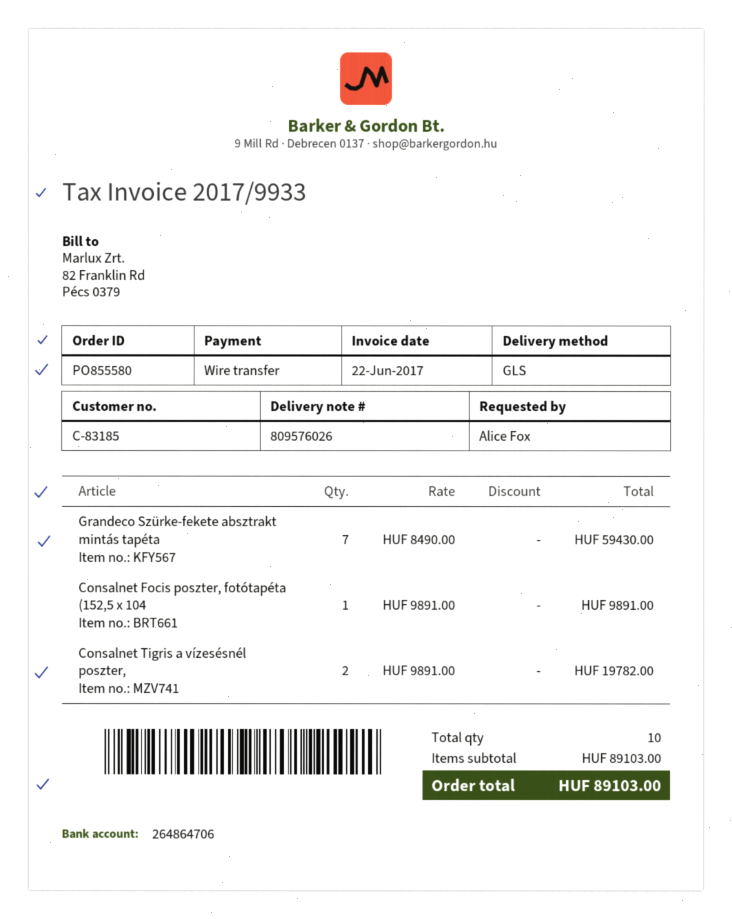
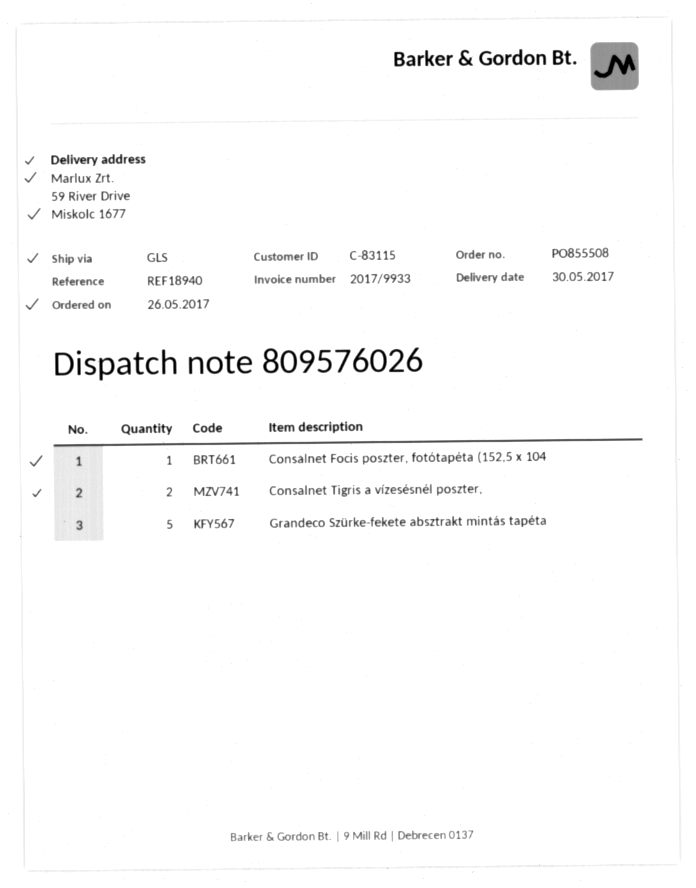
order number: PO855580 -> PO855508
customer number: C-83185 -> C-83115
Grandeco Szürke-fekete absztrakt mintás tapéta: 7 -> 5

